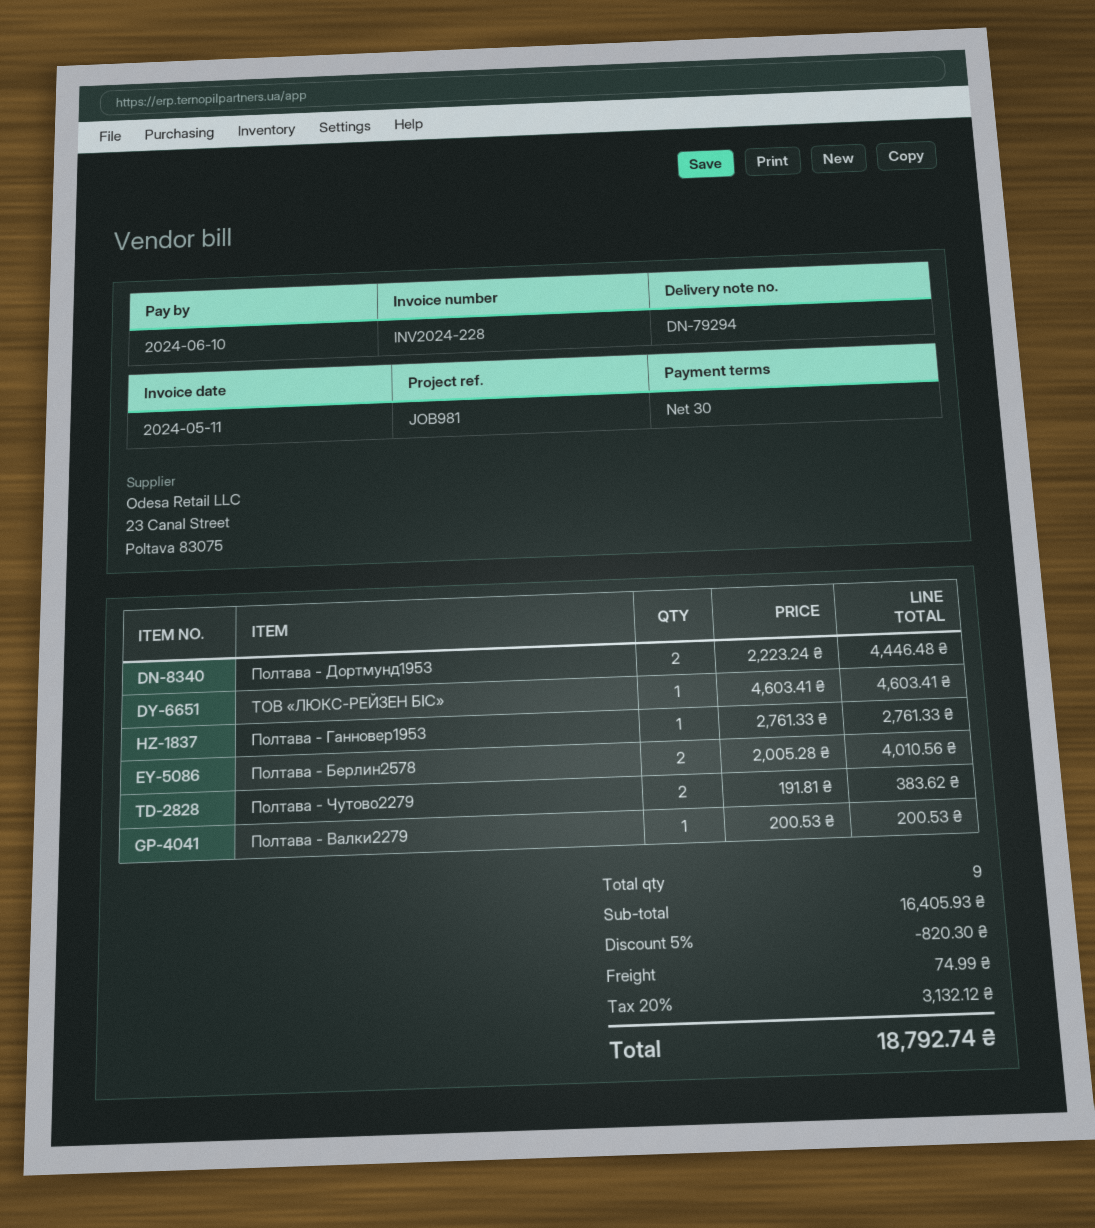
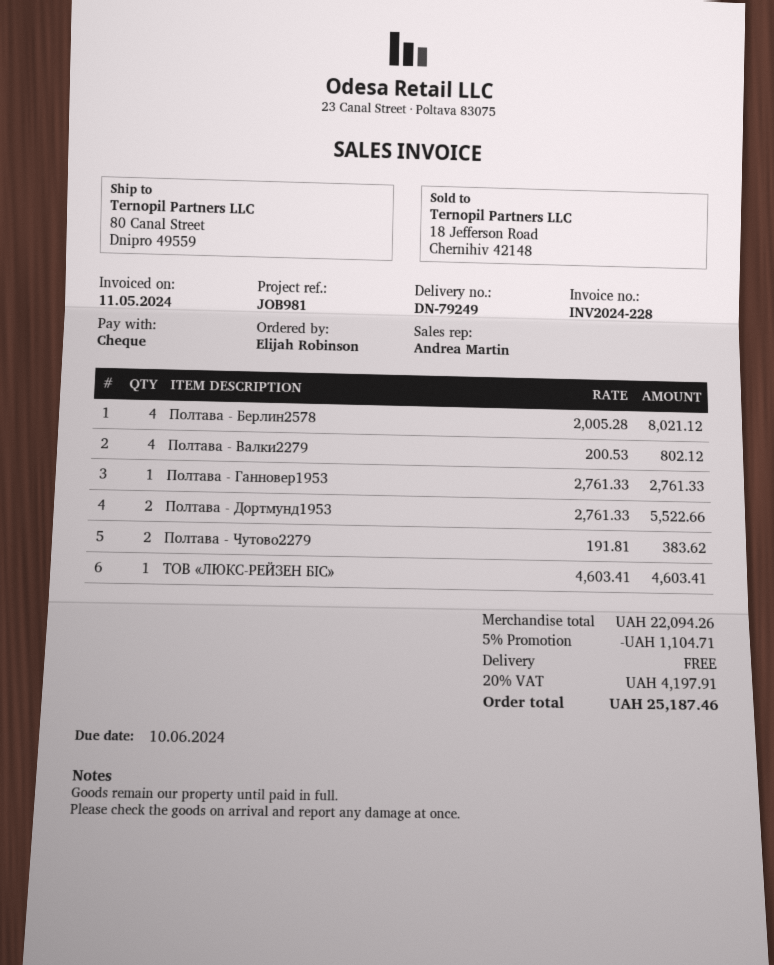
delivery note number: DN-79294 -> DN-79249
Полтава - Дортмунд1953: 2 x 2223.24 = 4446.48 -> 2 x 2761.33 = 5522.66
Полтава - Берлин2578: 2 x 2005.28 = 4010.56 -> 4 x 2005.28 = 8021.12
Полтава - Валки2279: 1 x 200.53 = 200.53 -> 4 x 200.53 = 802.12
subtotal: 16405.93 -> 22094.26
discount: 5% = 820.30 -> 5% = 1104.71
shipping: 74.99 -> 0.00
tax: 20% = 3132.12 -> 20% = 4197.91
total: 18792.74 -> 25187.46

